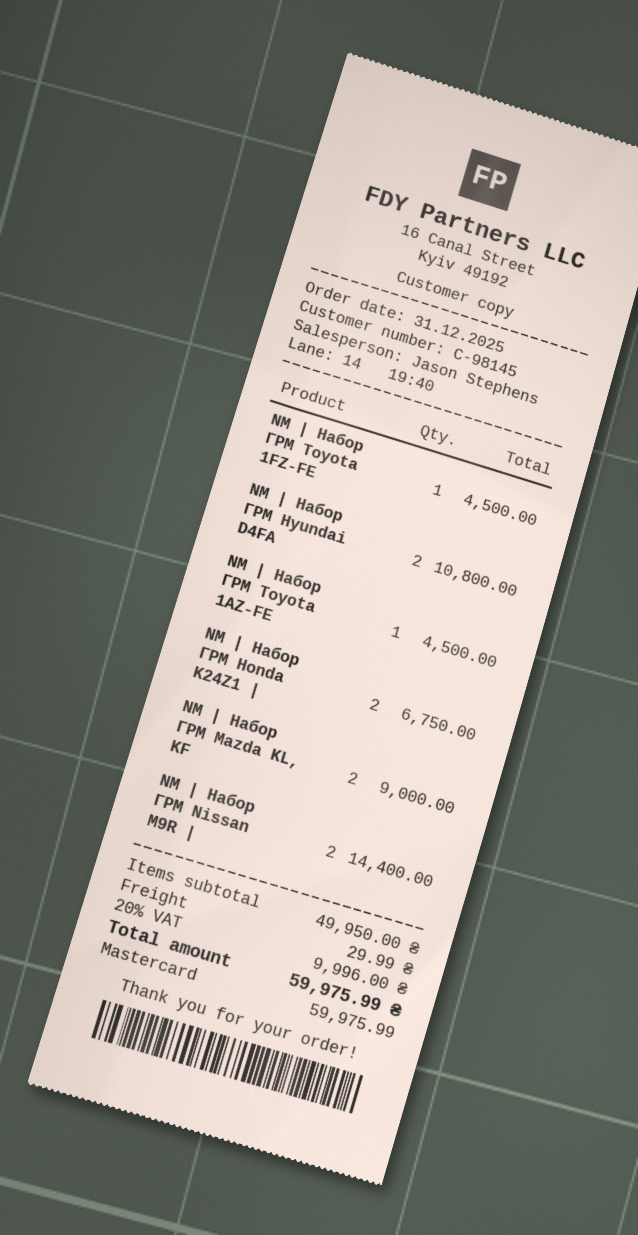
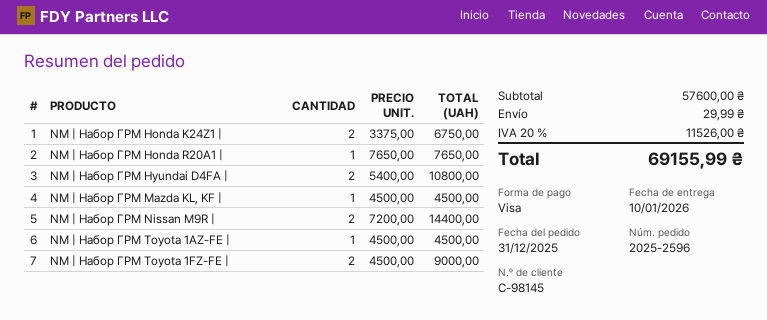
payment method: Mastercard -> Visa
NM | Набор ГРМ Toyota 1FZ-FE: 1 for 4500.00 -> 2 for 9000.00
NM | Набор ГРМ Mazda KL, KF: 2 for 9000.00 -> 1 for 4500.00
NM | Набор ГРМ Honda R20A1 |: none -> 1 for 7650.00
subtotal: 49950.00 -> 57600.00
tax: 20% = 9996.00 -> 20% = 11526.00
total: 59975.99 -> 69155.99

